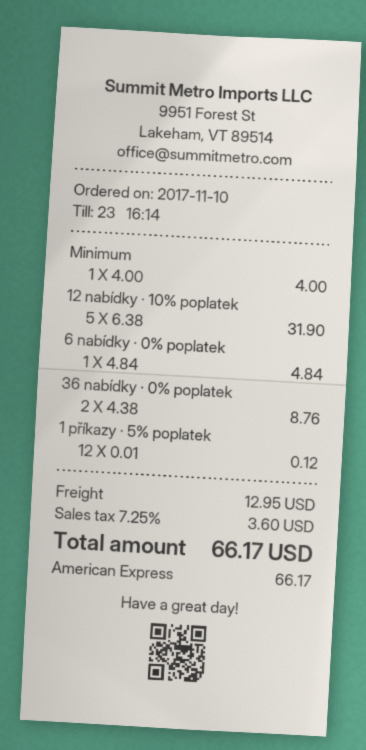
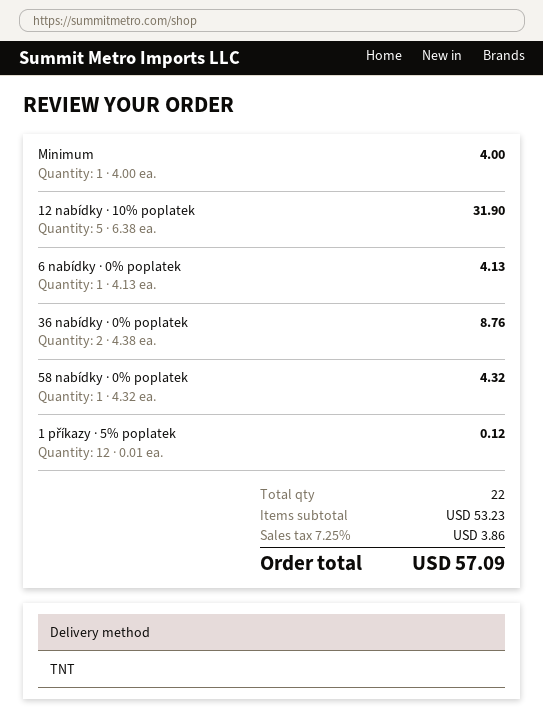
6 nabídky · 0% poplatek: 1 x 4.84 = 4.84 -> 1 x 4.13 = 4.13
58 nabídky · 0% poplatek: none -> 1 x 4.32 = 4.32
shipping: 12.95 -> none
tax: 7.25% = 3.60 -> 7.25% = 3.86
total: 66.17 -> 57.09

